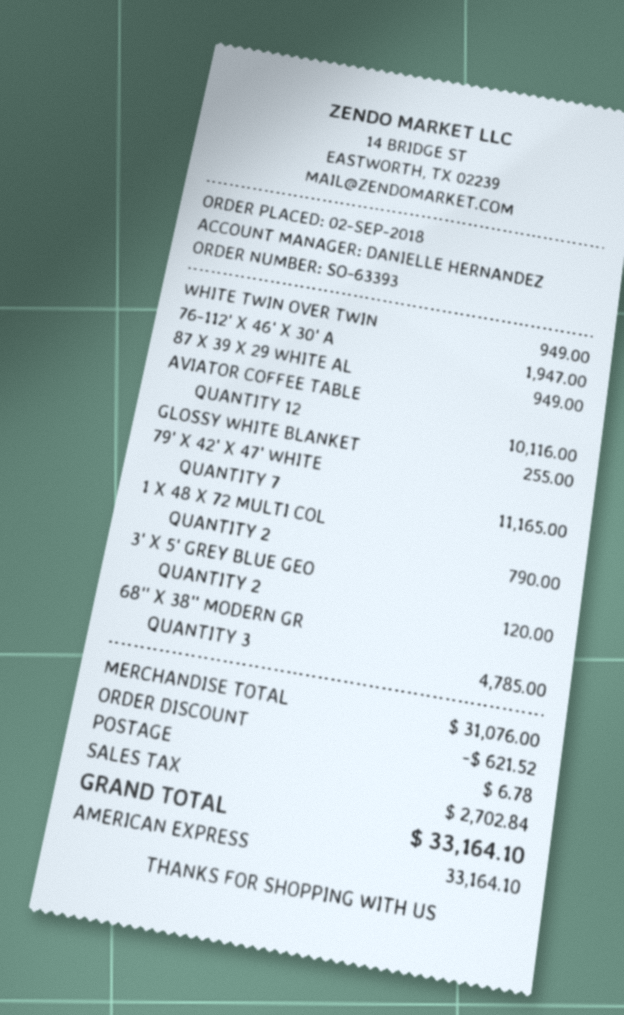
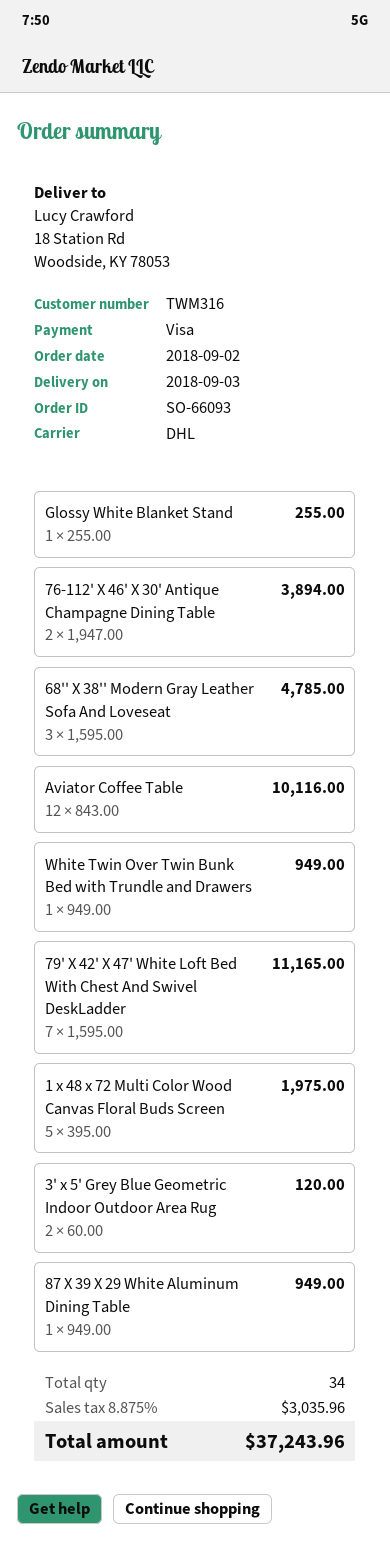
order number: SO-63393 -> SO-66093
payment method: American Express -> Visa
76-112' X 46' X 30' A: 1 for 1947.00 -> 2 for 3894.00
1 X 48 X 72 MULTI COL: 2 for 790.00 -> 5 for 1975.00
discount: 621.52 -> none
shipping: 6.78 -> none
tax: 2702.84 -> 3035.96
total: 33164.10 -> 37243.96

